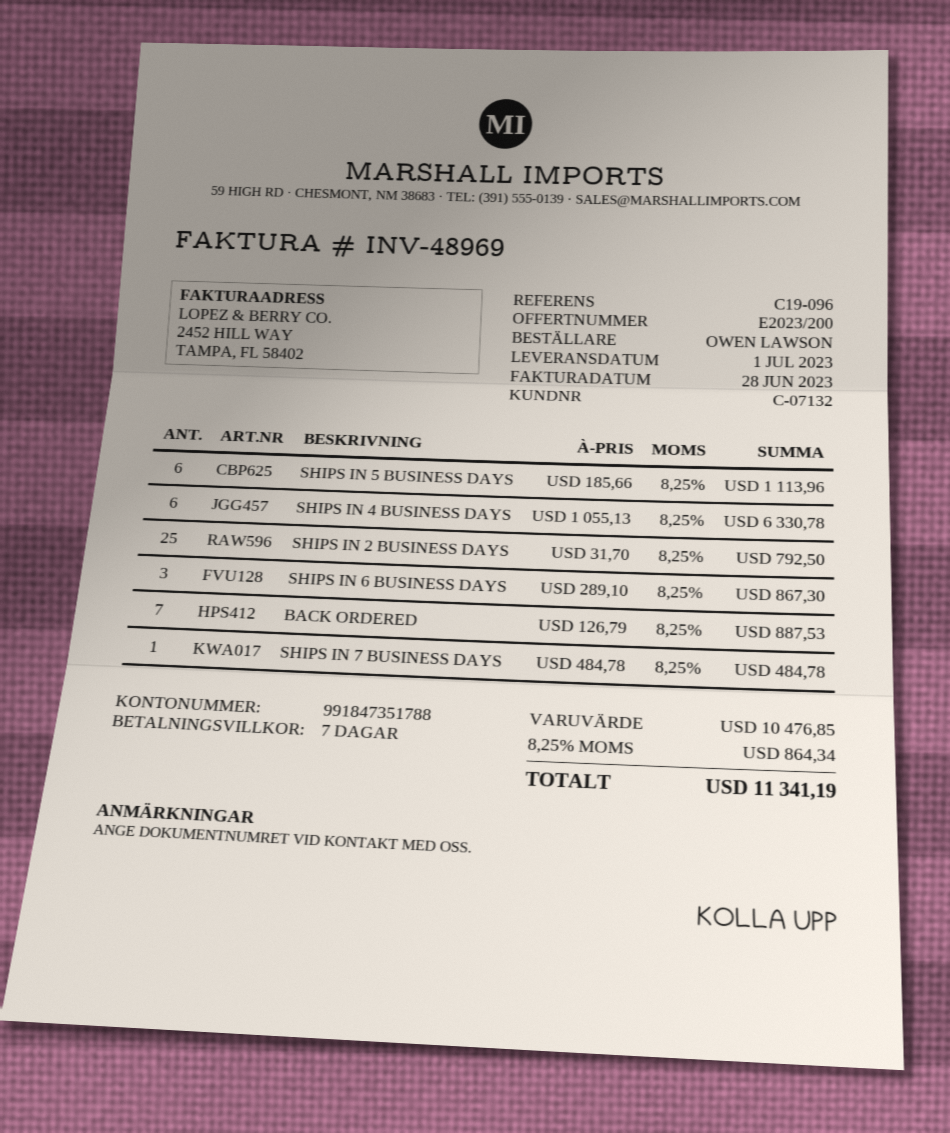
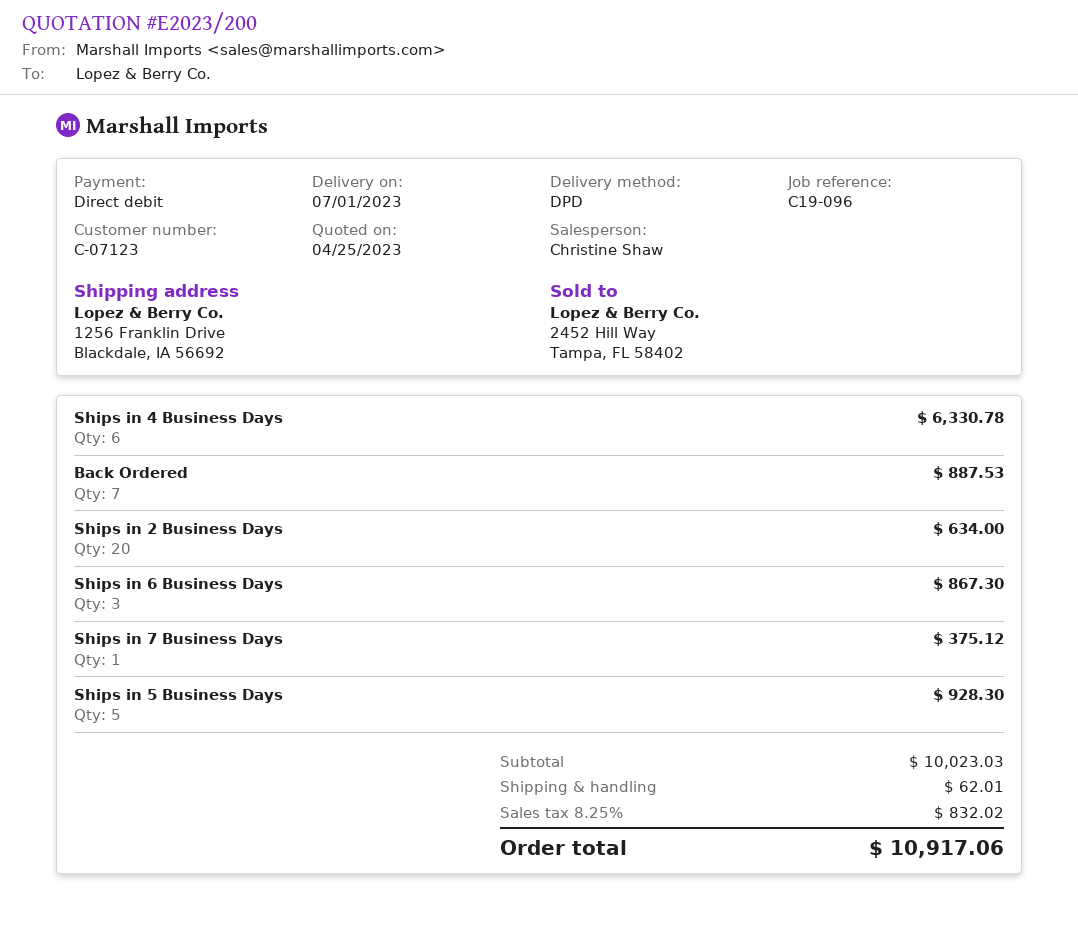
customer number: C-07132 -> C-07123
SHIPS IN 5 BUSINESS DAYS: 6 for 1113.96 -> 5 for 928.30
SHIPS IN 2 BUSINESS DAYS: 25 for 792.50 -> 20 for 634.00
SHIPS IN 7 BUSINESS DAYS: 1 for 484.78 -> 1 for 375.12
subtotal: 10476.85 -> 10023.03
shipping: none -> 62.01
tax: 8.25% = 864.34 -> 8.25% = 832.02
total: 11341.19 -> 10917.06

